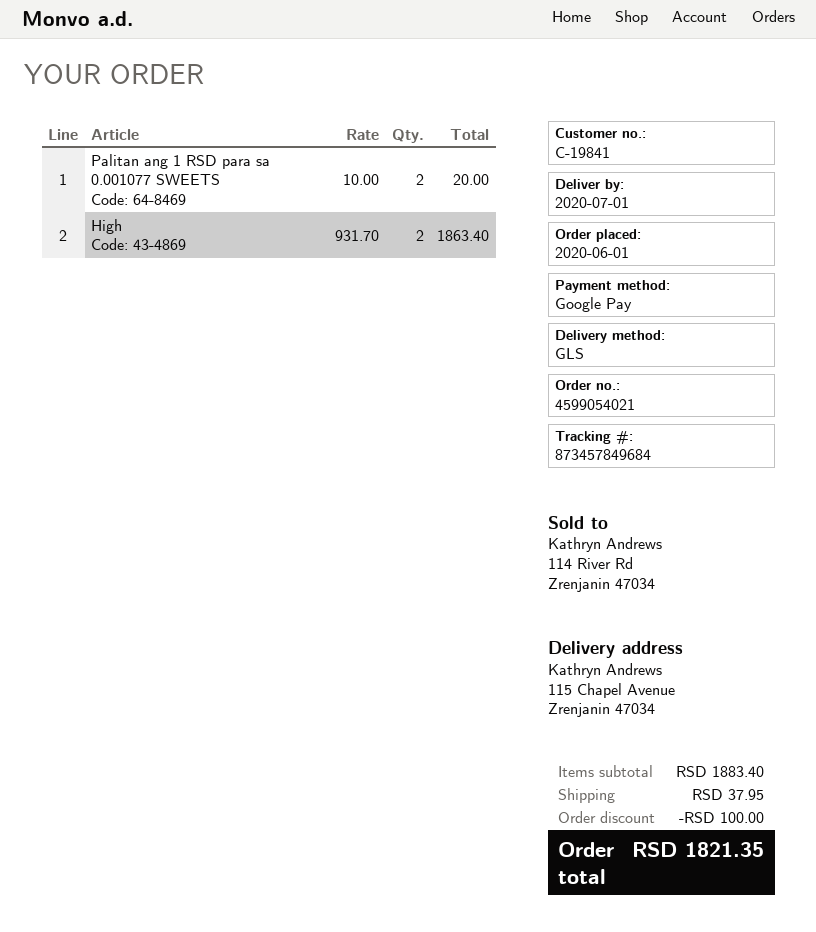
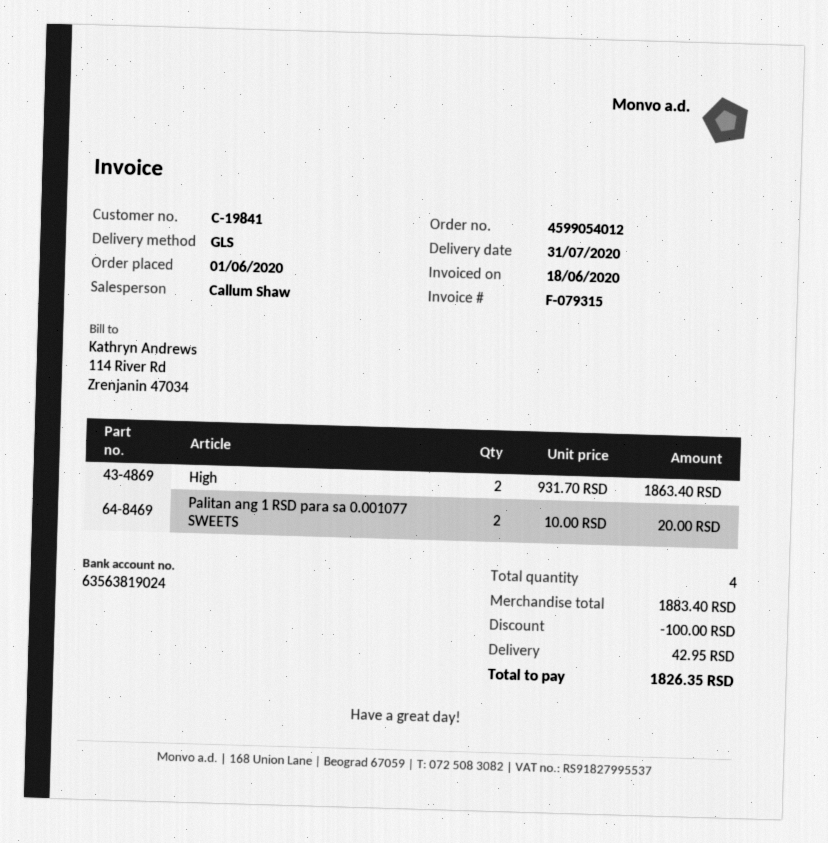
order number: 4599054021 -> 4599054012
delivery date: 2020-07-01 -> 2020-07-31
shipping: 37.95 -> 42.95
total: 1821.35 -> 1826.35

